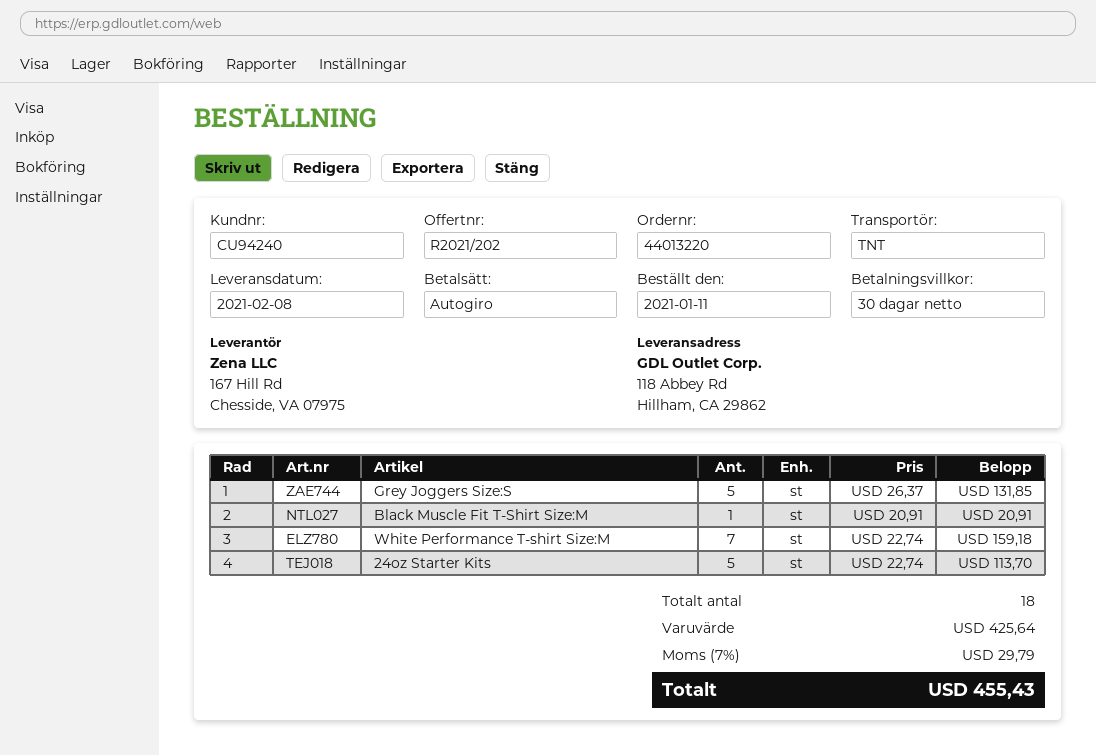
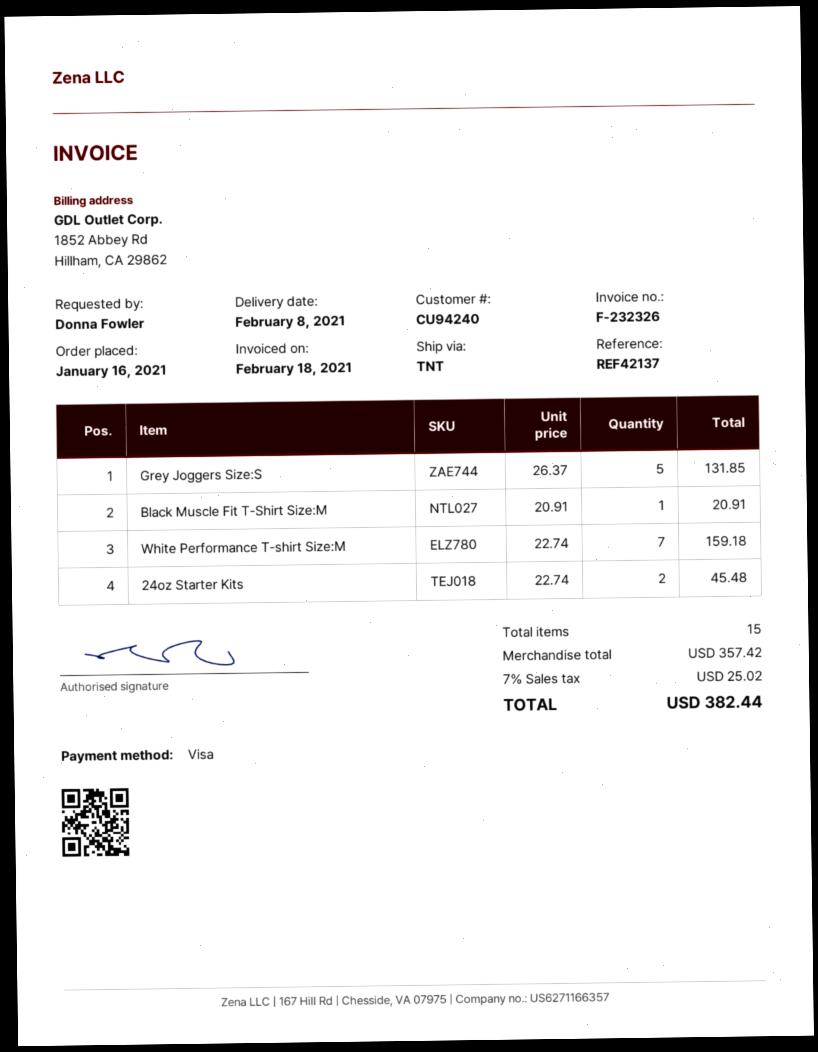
order date: 2021-01-11 -> 2021-01-16
payment method: direct debit -> Visa
24oz Starter Kits: 5 x 22.74 = 113.70 -> 2 x 22.74 = 45.48
total quantity: 18 -> 15
subtotal: 425.64 -> 357.42
tax: 7% = 29.79 -> 7% = 25.02
total: 455.43 -> 382.44

